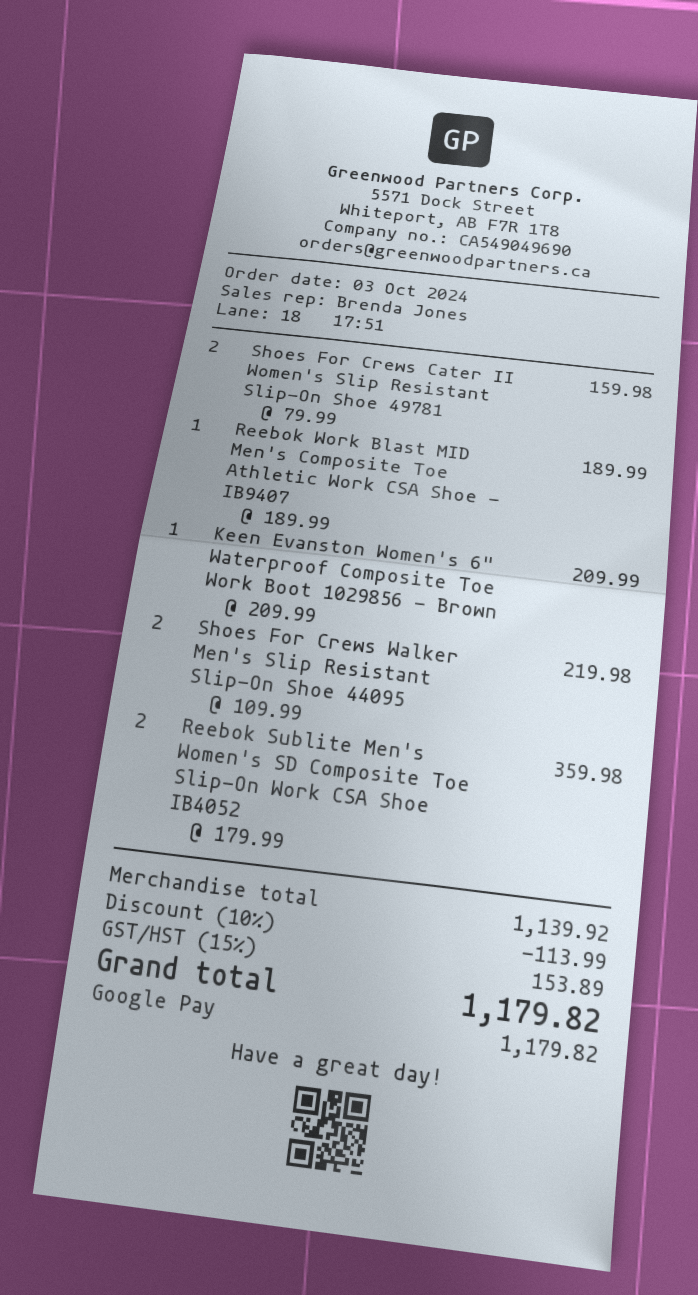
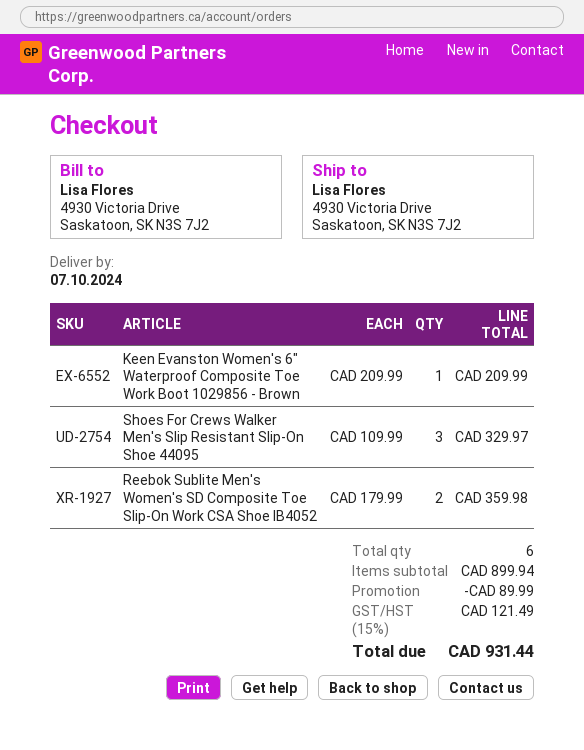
Shoes For Crews Cater II Women's Slip Resistant Slip-On Shoe 49781: 2 x 79.99 = 159.98 -> none
Reebok Work Blast MID Men's Composite Toe Athletic Work CSA Shoe - IB9407: 1 x 189.99 = 189.99 -> none
Shoes For Crews Walker Men's Slip Resistant Slip-On Shoe 44095: 2 x 109.99 = 219.98 -> 3 x 109.99 = 329.97
subtotal: 1139.92 -> 899.94
discount: 113.99 -> 89.99
tax: 15% = 153.89 -> 15% = 121.49
total: 1179.82 -> 931.44

